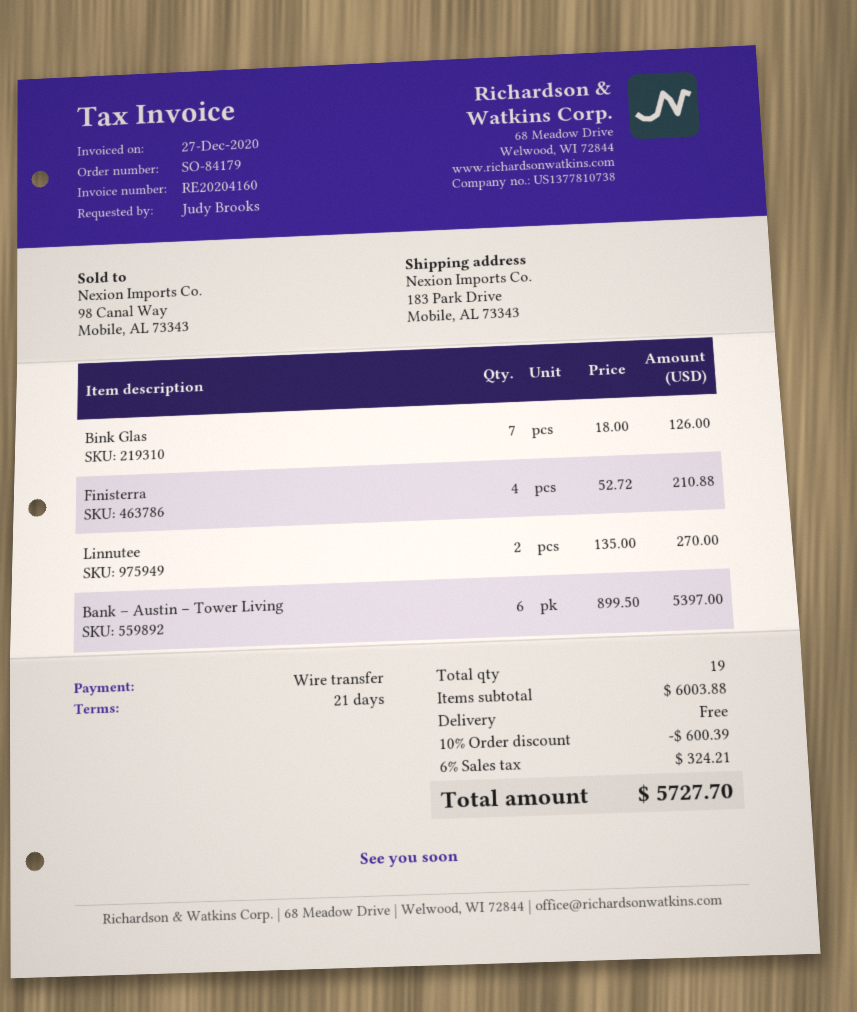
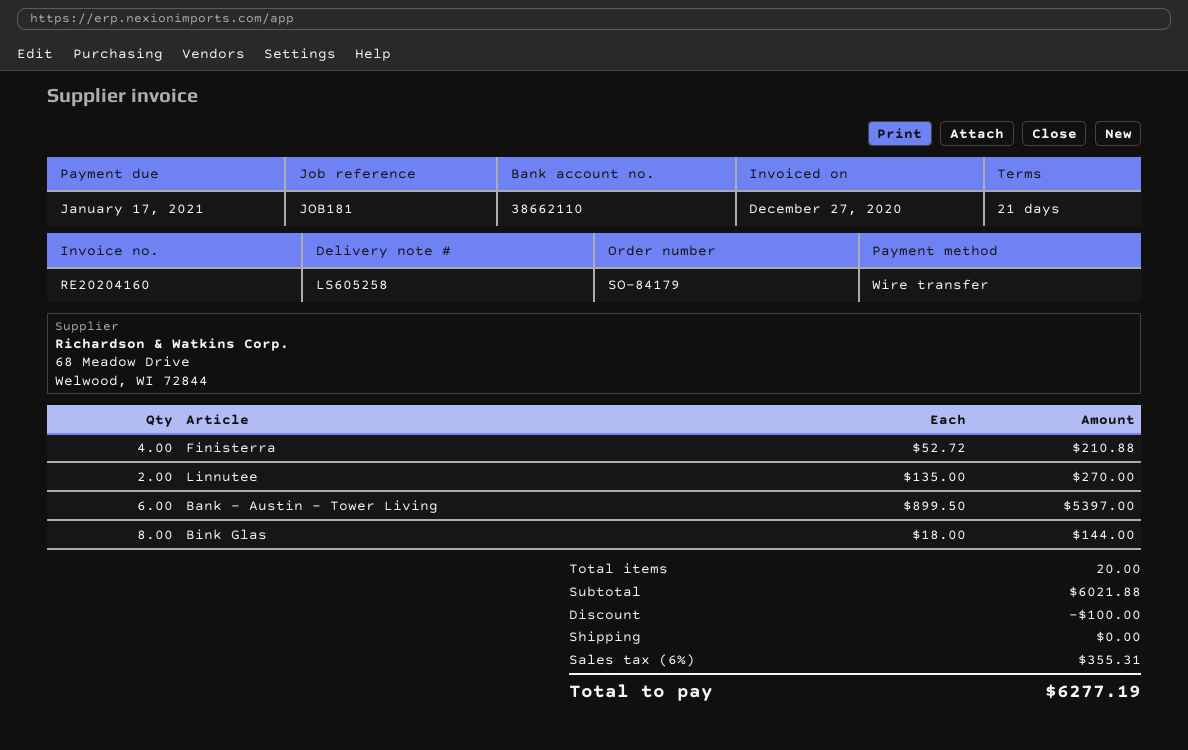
Bink Glas: 7 x 18.00 = 126.00 -> 8 x 18.00 = 144.00
total quantity: 19 -> 20
subtotal: 6003.88 -> 6021.88
discount: 600.39 -> 100.00
tax: 6% = 324.21 -> 6% = 355.31
total: 5727.70 -> 6277.19

